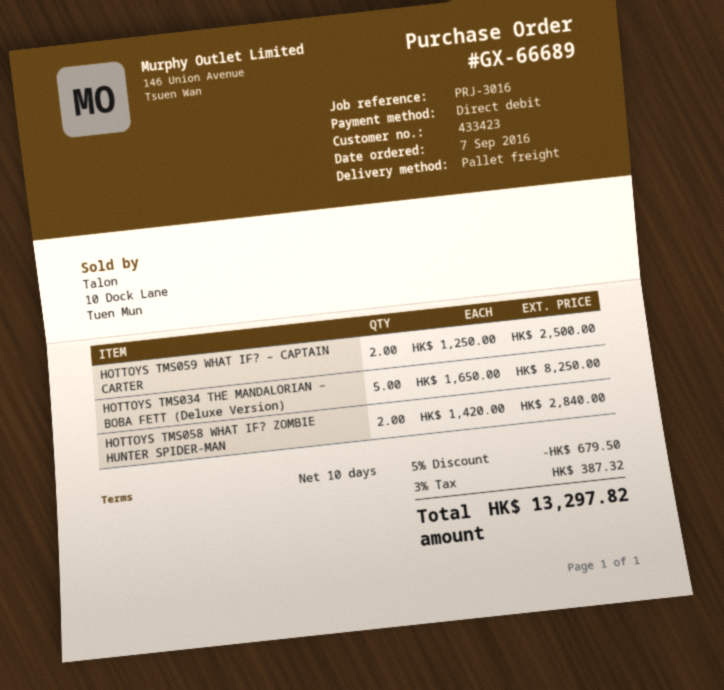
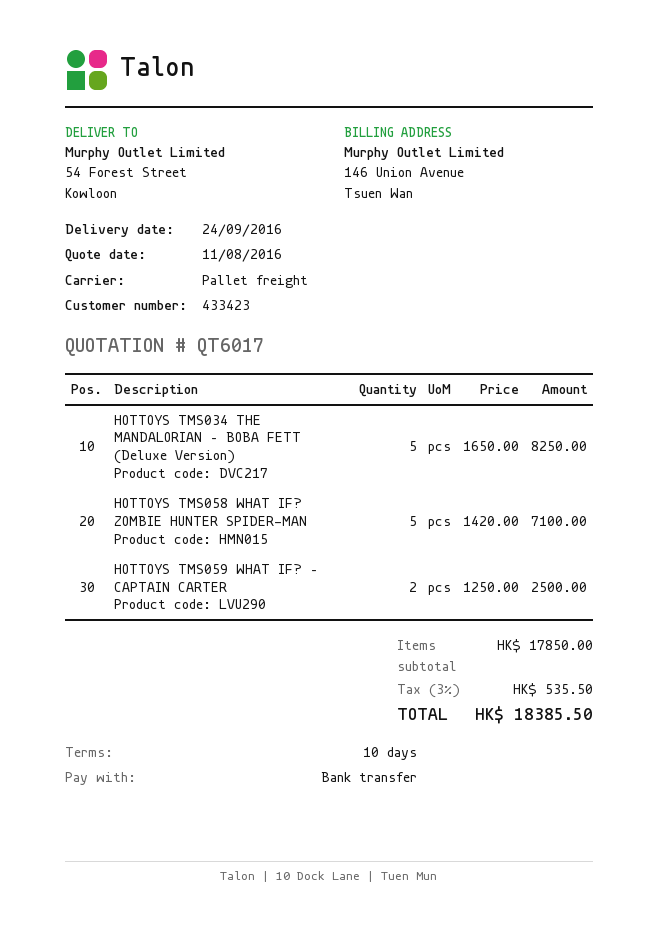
payment method: direct debit -> bank transfer
HOTTOYS TMS058 WHAT IF? ZOMBIE HUNTER SPIDER-MAN: 2 x 1420.00 = 2840.00 -> 5 x 1420.00 = 7100.00
discount: 5% = 679.50 -> none
tax: 3% = 387.32 -> 3% = 535.50
total: 13297.82 -> 18385.50

